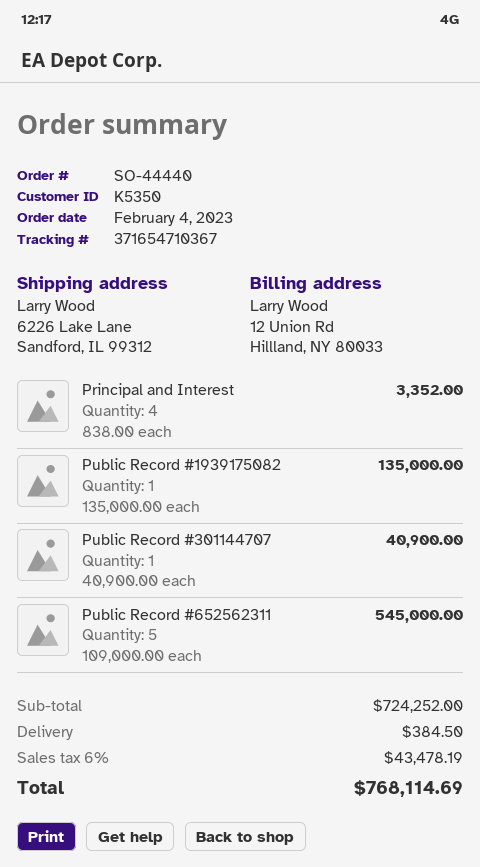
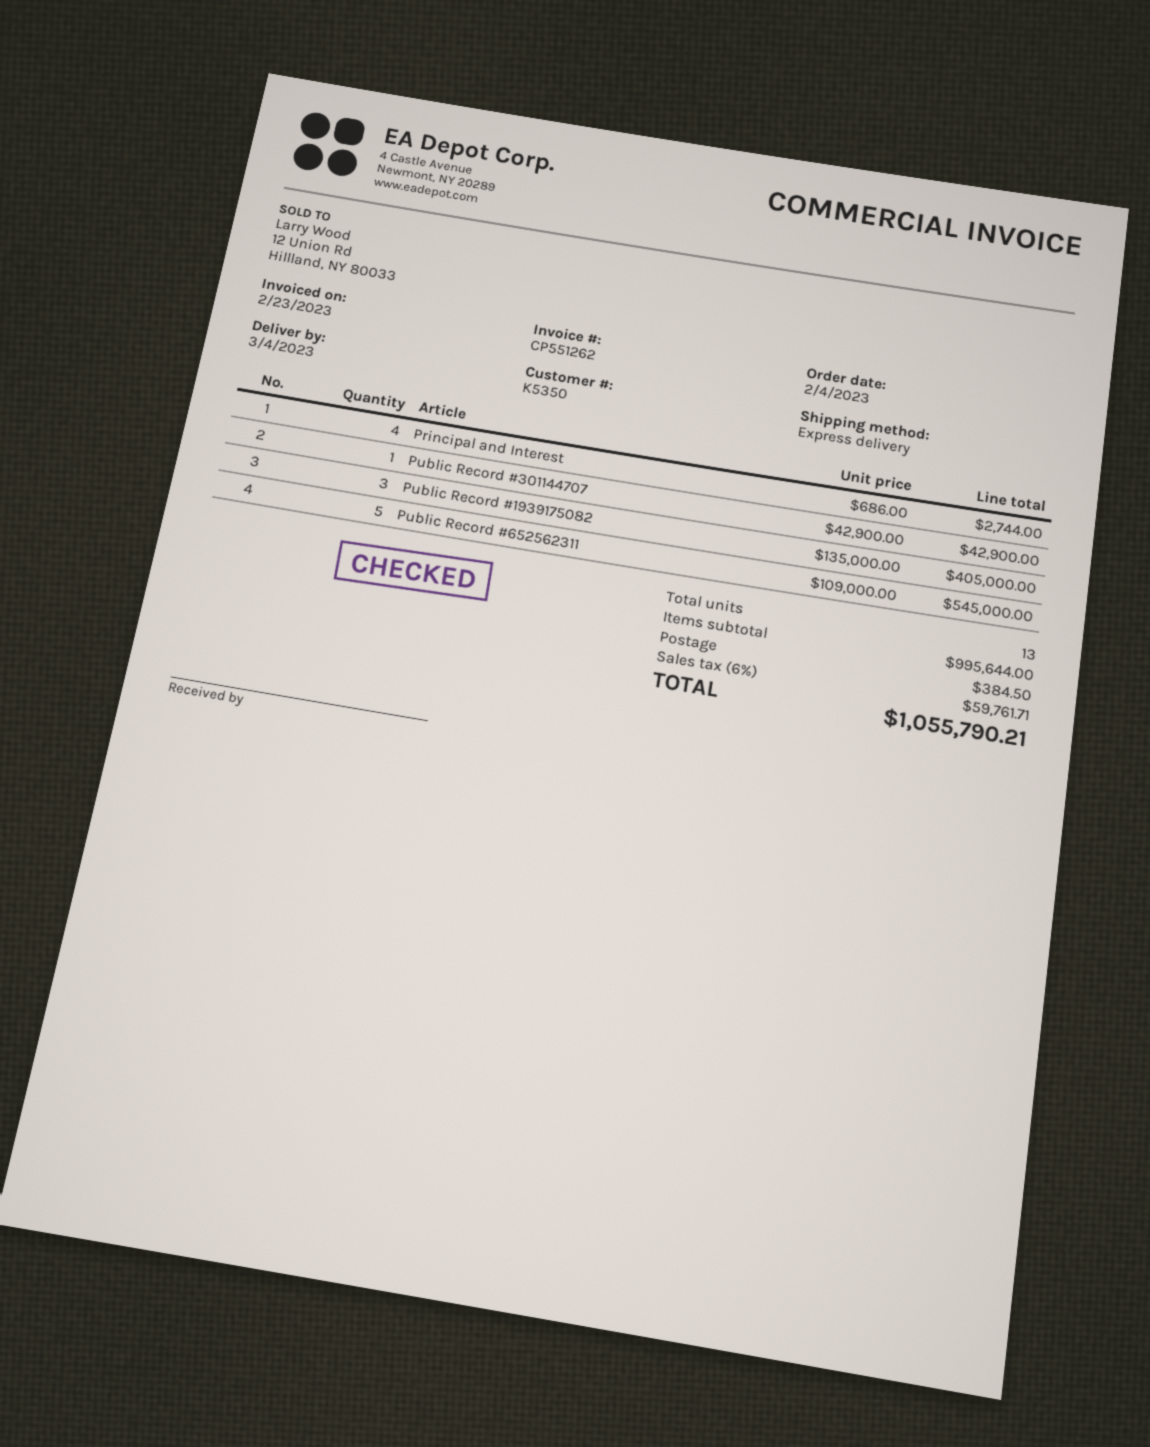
Principal and Interest: 4 x 838.00 = 3352.00 -> 4 x 686.00 = 2744.00
Public Record #1939175082: 1 x 135000.00 = 135000.00 -> 3 x 135000.00 = 405000.00
Public Record #301144707: 1 x 40900.00 = 40900.00 -> 1 x 42900.00 = 42900.00
subtotal: 724252.00 -> 995644.00
tax: 6% = 43478.19 -> 6% = 59761.71
total: 768114.69 -> 1055790.21

